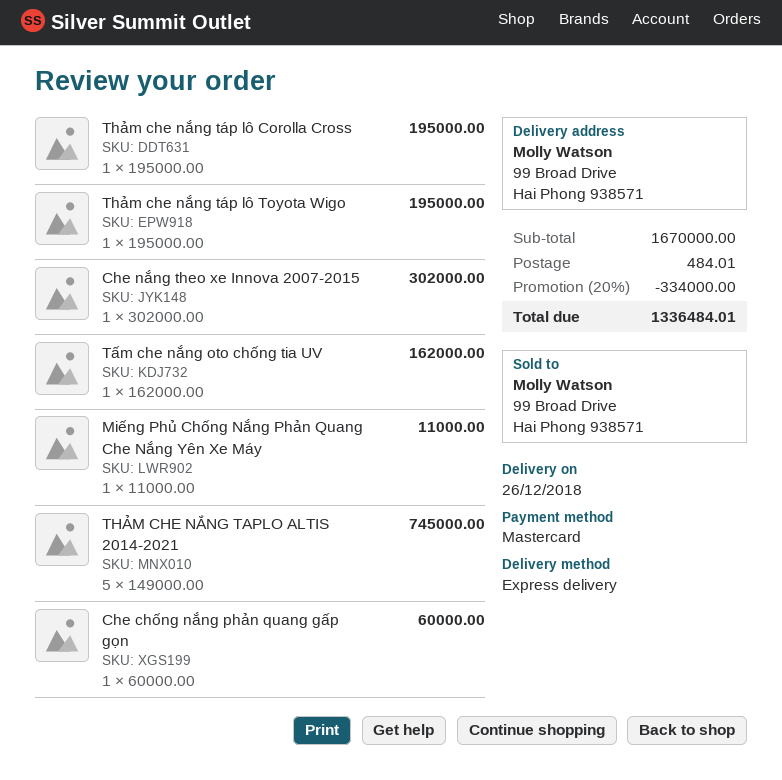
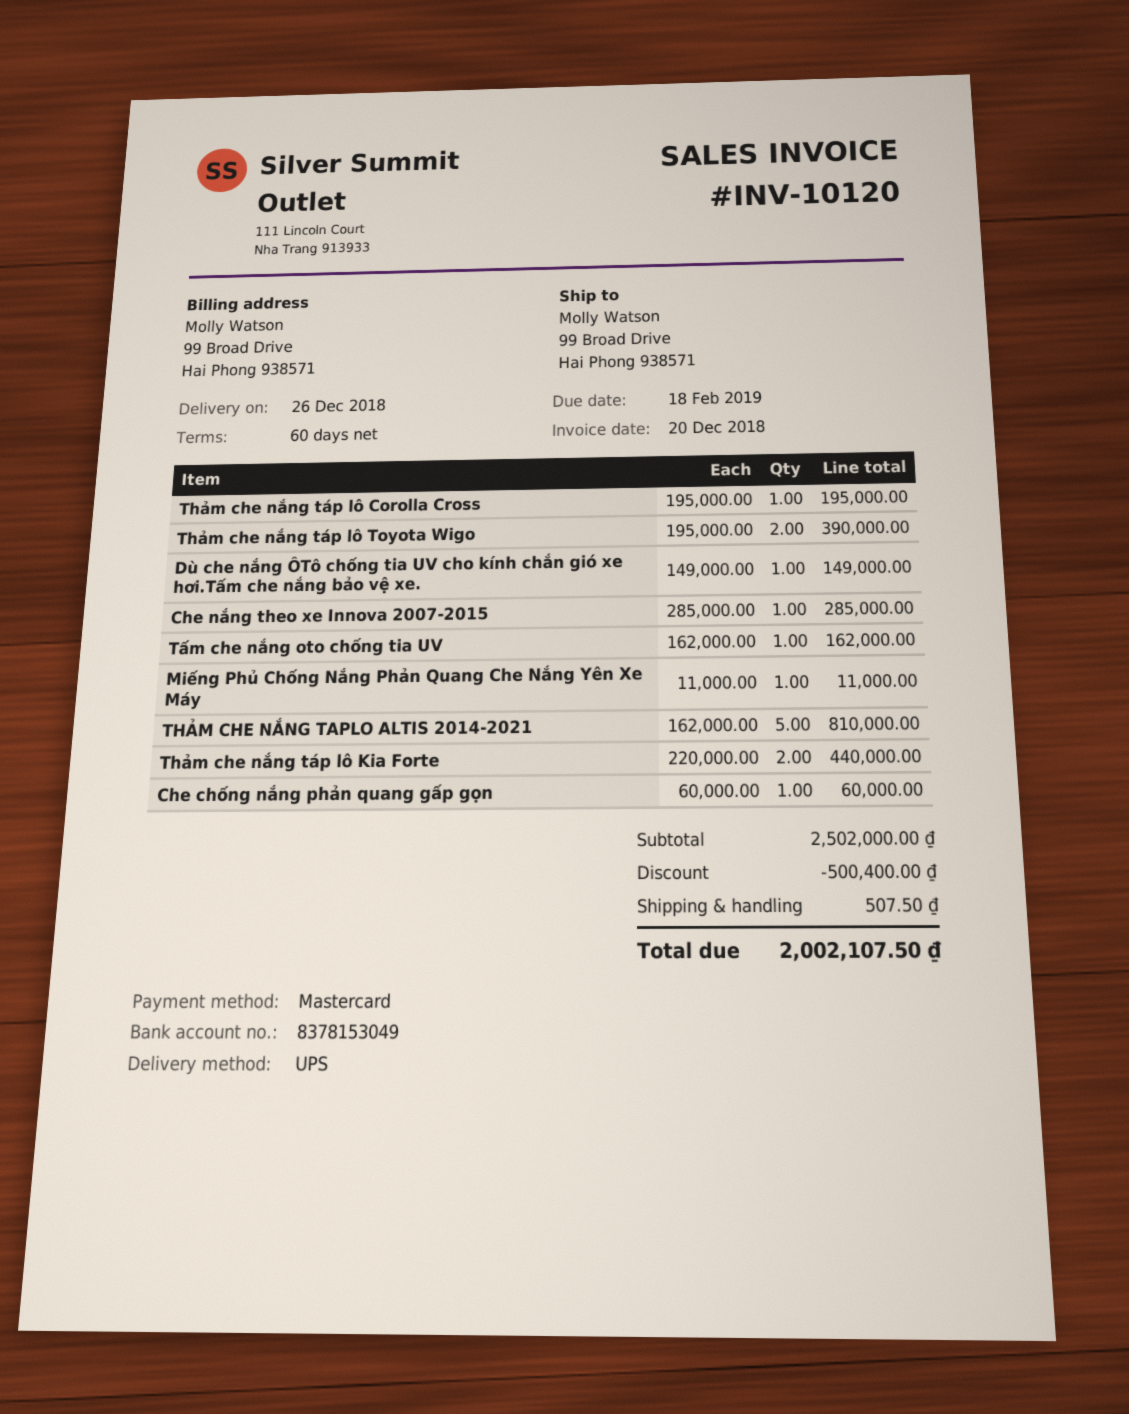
shipping method: express -> UPS
Thảm che nắng táp lô Toyota Wigo: 1 x 195000.00 = 195000.00 -> 2 x 195000.00 = 390000.00
Che nắng theo xe Innova 2007-2015: 1 x 302000.00 = 302000.00 -> 1 x 285000.00 = 285000.00
THẢM CHE NẮNG TAPLO ALTIS 2014-2021: 5 x 149000.00 = 745000.00 -> 5 x 162000.00 = 810000.00
Dù che nắng ÔTô chống tia UV cho kính chắn gió xe hơi.Tấm che nắng bảo vệ xe.: none -> 1 x 149000.00 = 149000.00
Thảm che nắng táp lô Kia Forte: none -> 2 x 220000.00 = 440000.00
subtotal: 1670000.00 -> 2502000.00
discount: 334000.00 -> 500400.00
shipping: 484.01 -> 507.50
total: 1336484.01 -> 2002107.50

